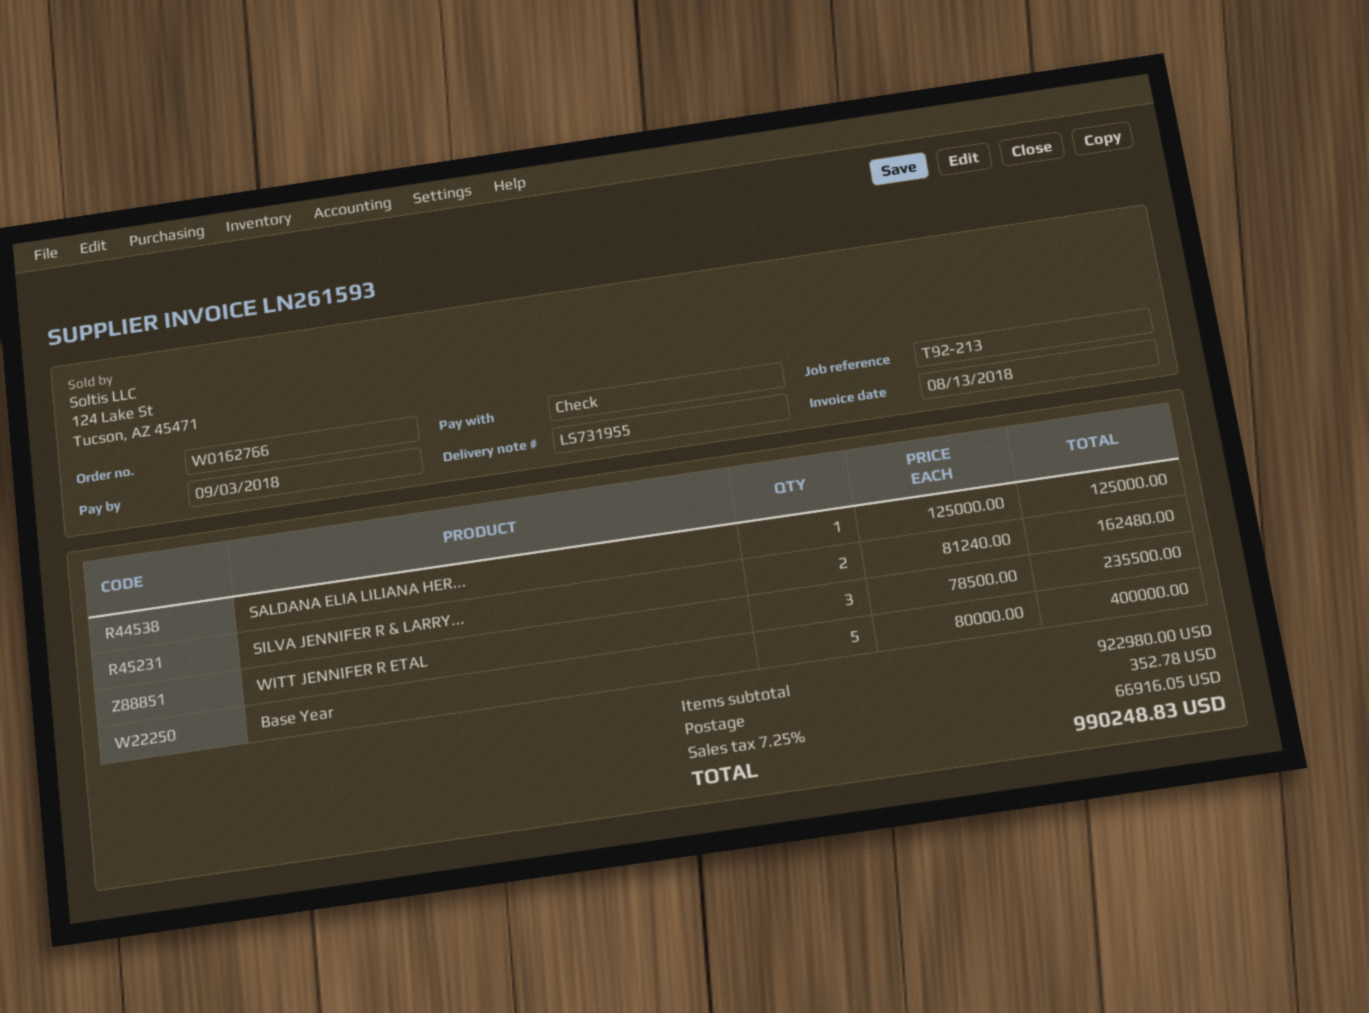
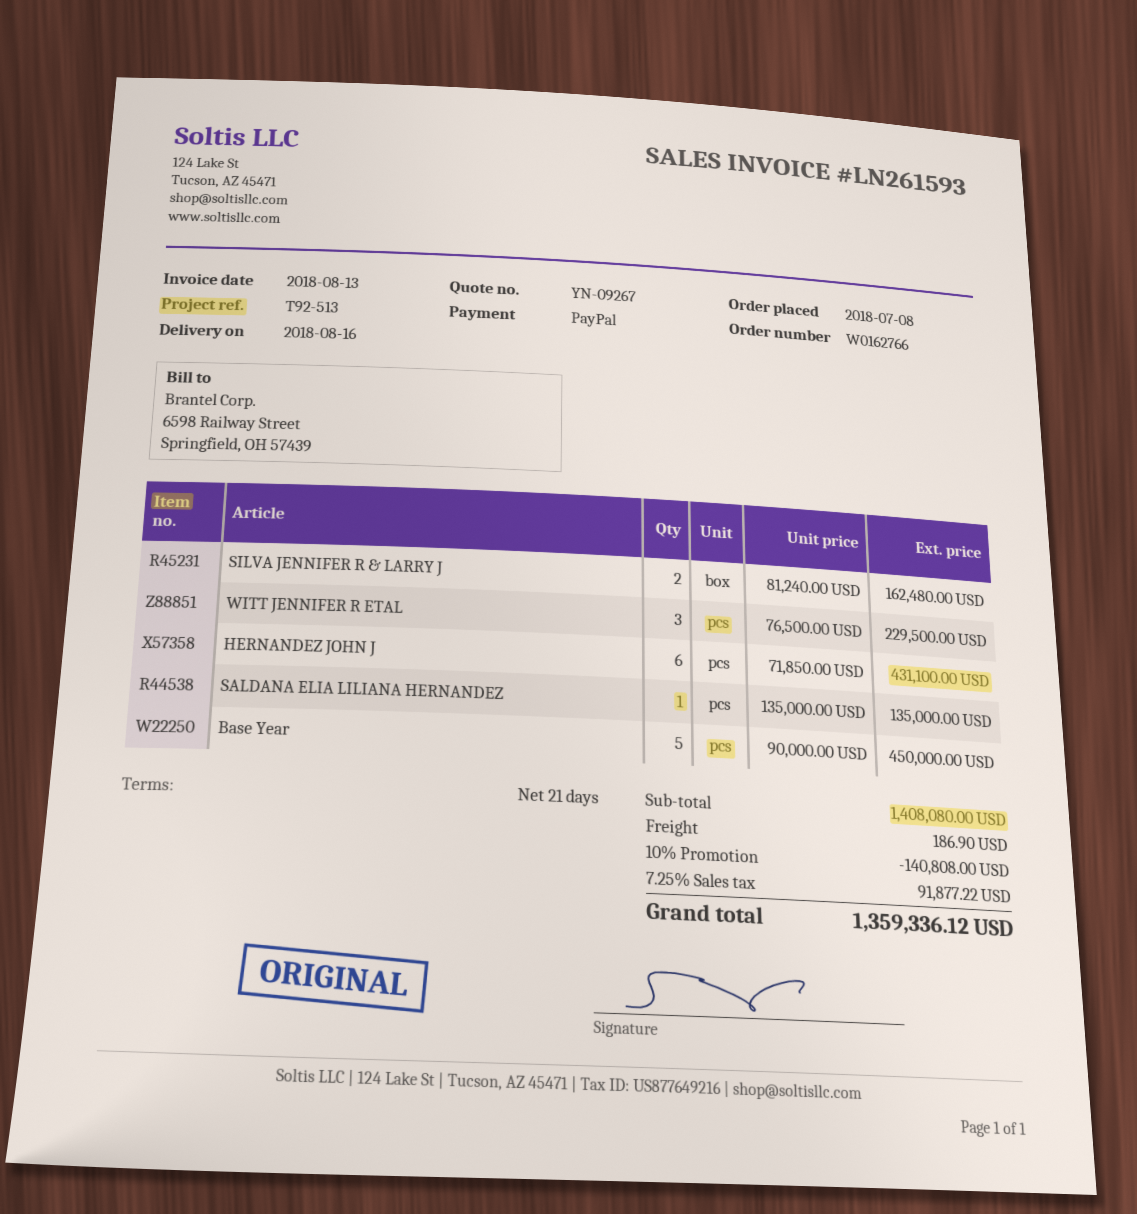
reference: T92-213 -> T92-513
payment method: cheque -> PayPal
SALDANA ELIA LILIANA HER...: 1 x 125000.00 = 125000.00 -> 1 x 135000.00 = 135000.00
WITT JENNIFER R ETAL: 3 x 78500.00 = 235500.00 -> 3 x 76500.00 = 229500.00
Base Year: 5 x 80000.00 = 400000.00 -> 5 x 90000.00 = 450000.00
HERNANDEZ JOHN J: none -> 6 x 71850.00 = 431100.00
subtotal: 922980.00 -> 1408080.00
discount: none -> 10% = 140808.00
shipping: 352.78 -> 186.90
tax: 7.25% = 66916.05 -> 7.25% = 91877.22
total: 990248.83 -> 1359336.12

